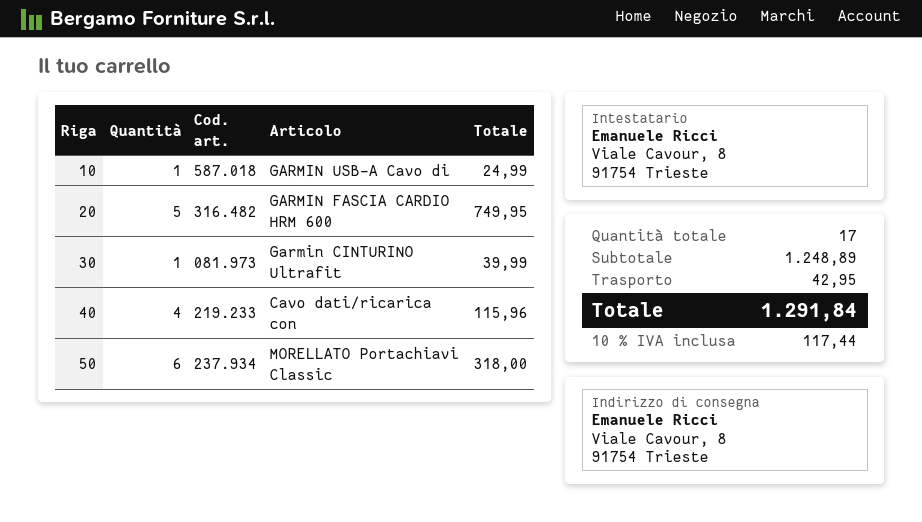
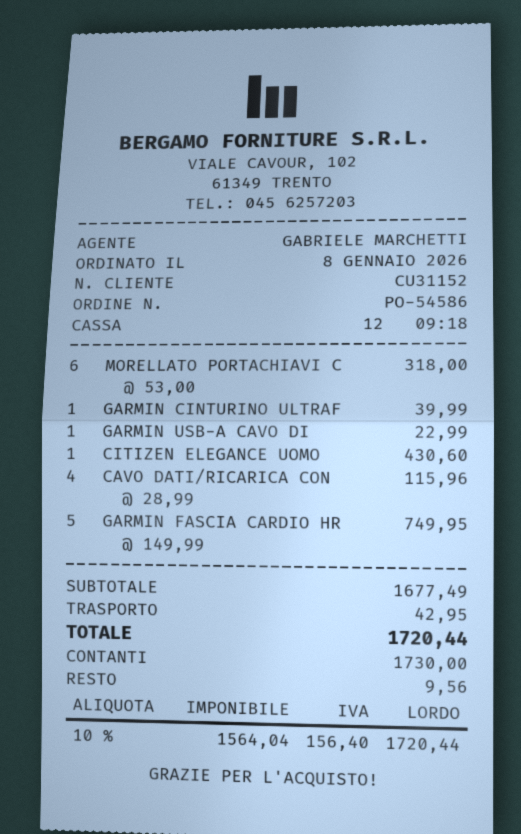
GARMIN USB-A Cavo di: 1 for 24.99 -> 1 for 22.99
CITIZEN ELEGANCE UOMO: none -> 1 for 430.60
subtotal: 1248.89 -> 1677.49
tax: 10% = 117.44 -> 10% = 156.40
total: 1291.84 -> 1720.44

